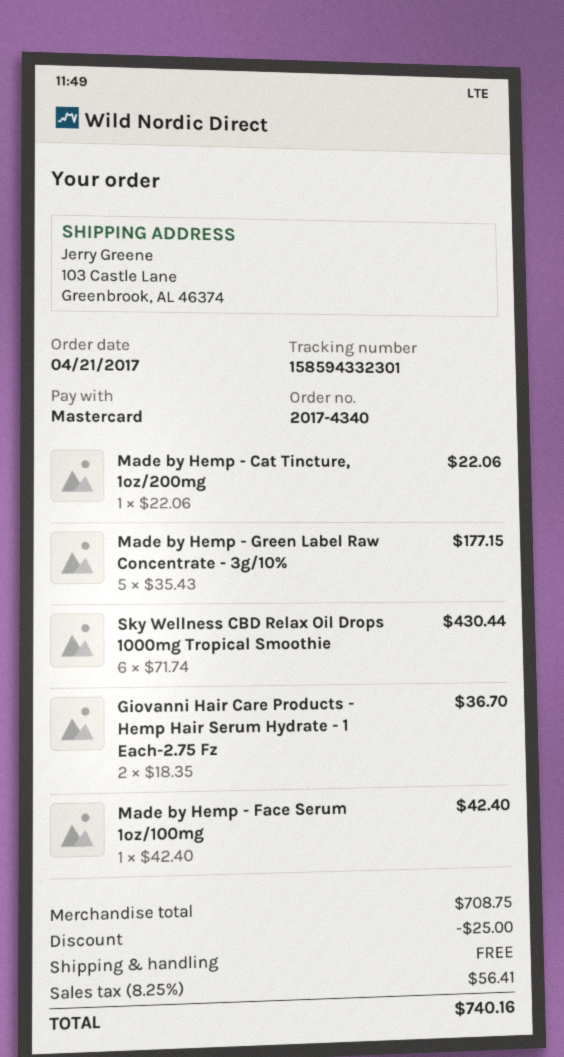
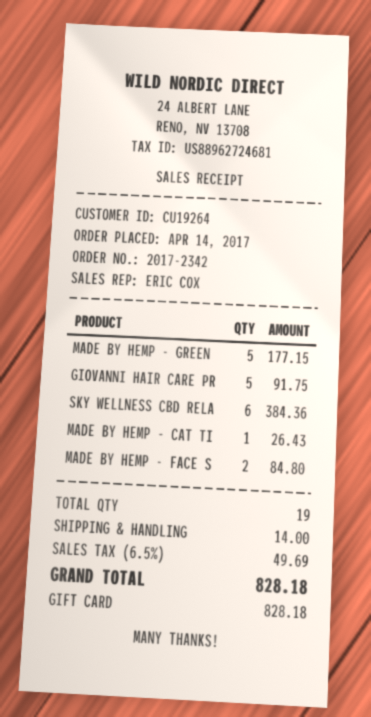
order number: 2017-4340 -> 2017-2342
order date: 2017-04-21 -> 2017-04-14
payment method: Mastercard -> gift card
Made by Hemp - Cat Tincture, 1oz/200mg: 1 for 22.06 -> 1 for 26.43
Sky Wellness CBD Relax Oil Drops 1000mg Tropical Smoothie: 6 for 430.44 -> 6 for 384.36
Giovanni Hair Care Products - Hemp Hair Serum Hydrate - 1 Each-2.75 Fz: 2 for 36.70 -> 5 for 91.75
Made by Hemp - Face Serum 1oz/100mg: 1 for 42.40 -> 2 for 84.80
discount: 25.00 -> none
shipping: 0.00 -> 14.00
tax: 8.25% = 56.41 -> 6.5% = 49.69
total: 740.16 -> 828.18

